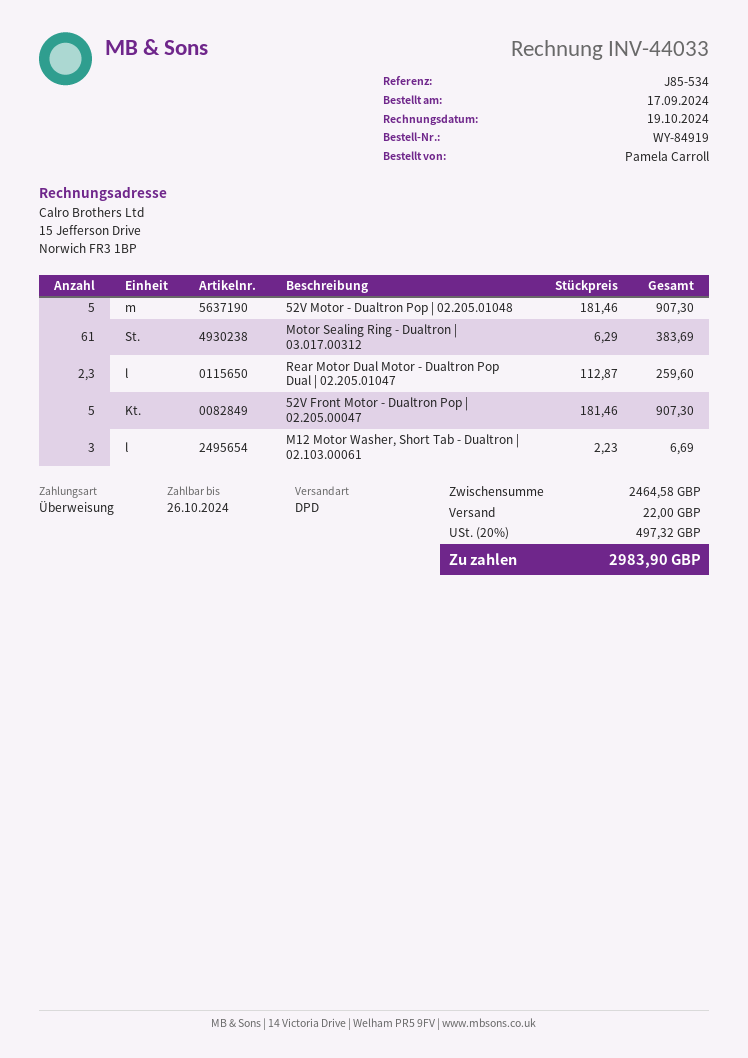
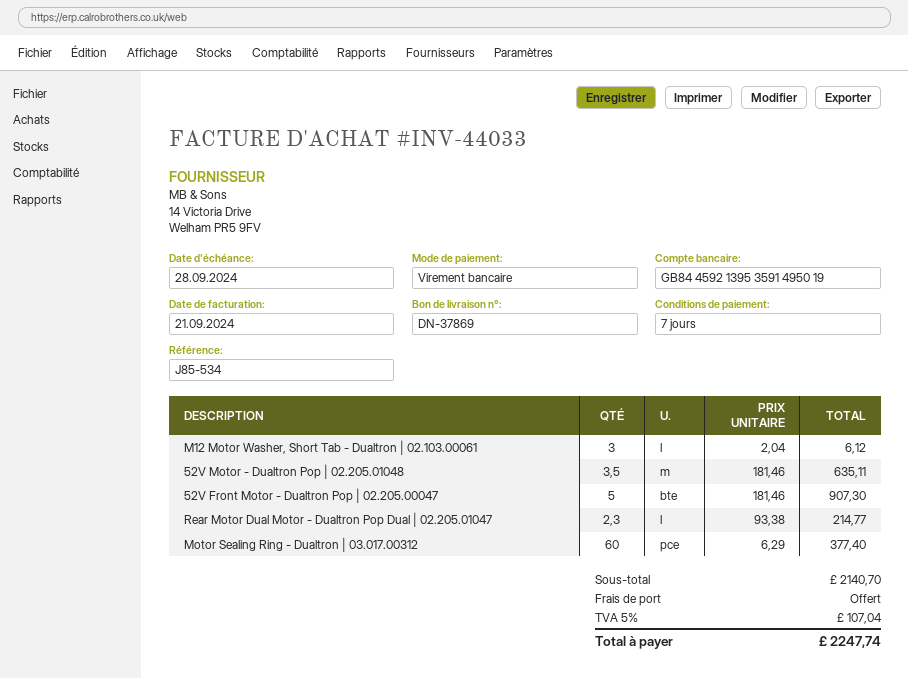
invoice date: 2024-10-19 -> 2024-09-21
due date: 2024-10-26 -> 2024-09-28
52V Motor - Dualtron Pop | 02.205.01048: 5 x 181.46 = 907.30 -> 3.5 x 181.46 = 635.11
Motor Sealing Ring - Dualtron | 03.017.00312: 61 x 6.29 = 383.69 -> 60 x 6.29 = 377.40
Rear Motor Dual Motor - Dualtron Pop Dual | 02.205.01047: 2.3 x 112.87 = 259.60 -> 2.3 x 93.38 = 214.77
M12 Motor Washer, Short Tab - Dualtron | 02.103.00061: 3 x 2.23 = 6.69 -> 3 x 2.04 = 6.12
subtotal: 2464.58 -> 2140.70
shipping: 22.00 -> 0.00
tax: 20% = 497.32 -> 5% = 107.04
total: 2983.90 -> 2247.74

